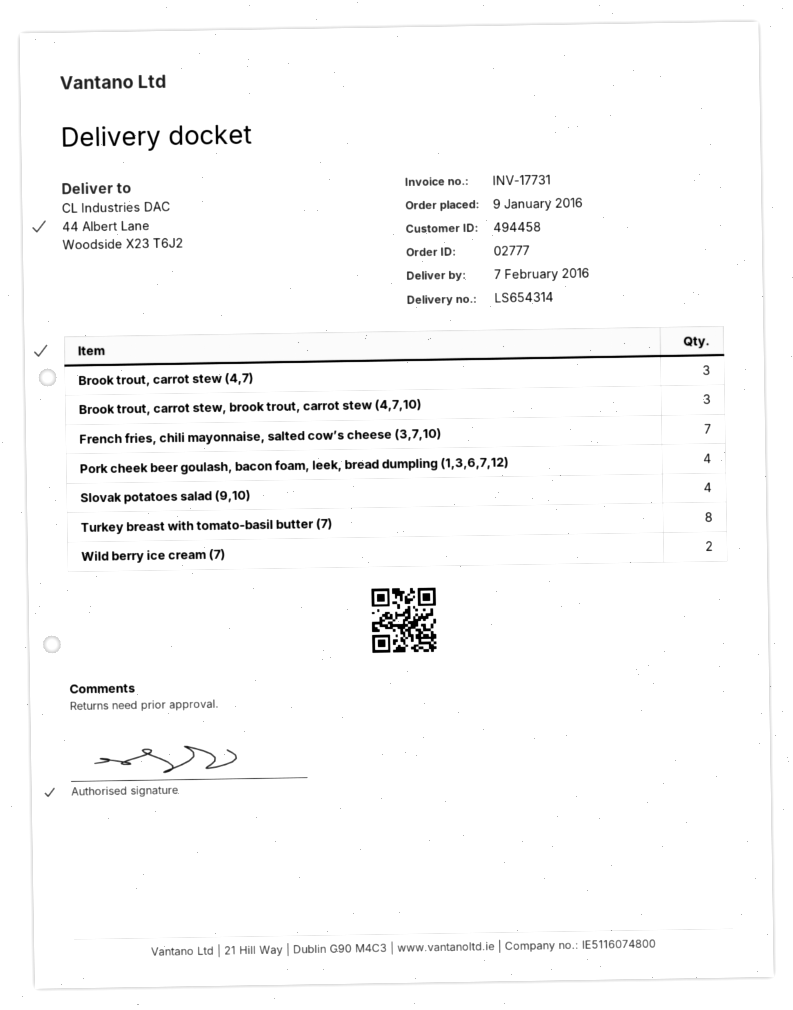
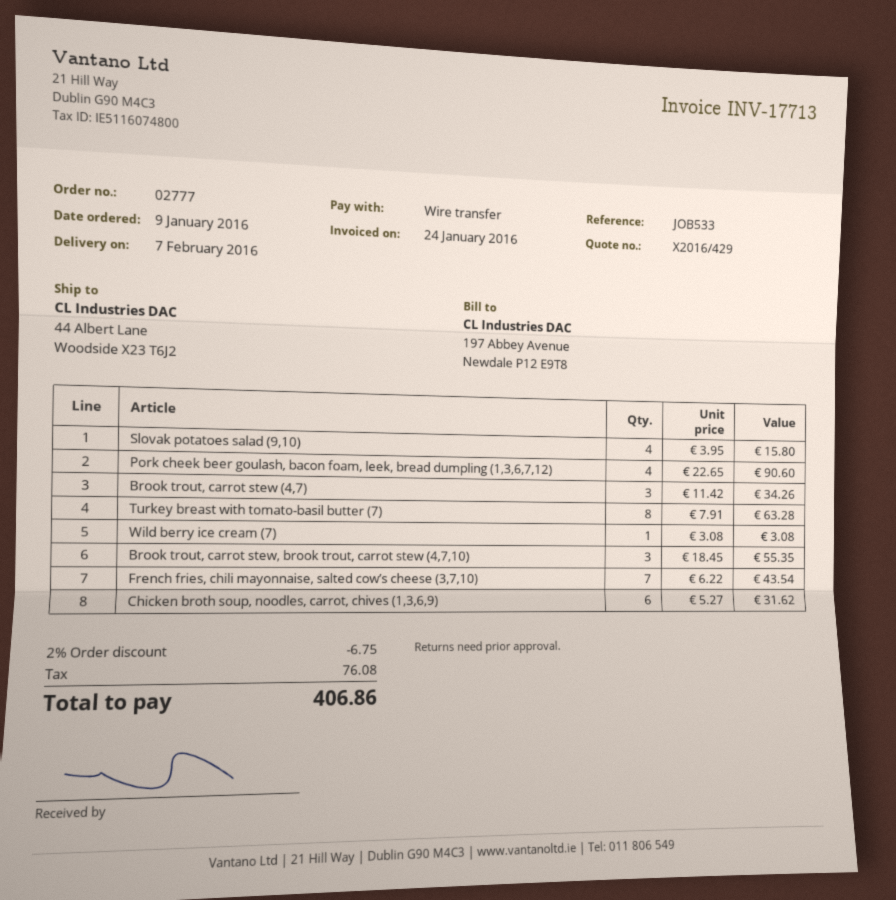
invoice number: INV-17731 -> INV-17713
Wild berry ice cream (7): 2 -> 1
Chicken broth soup, noodles, carrot, chives (1,3,6,9): none -> 6

